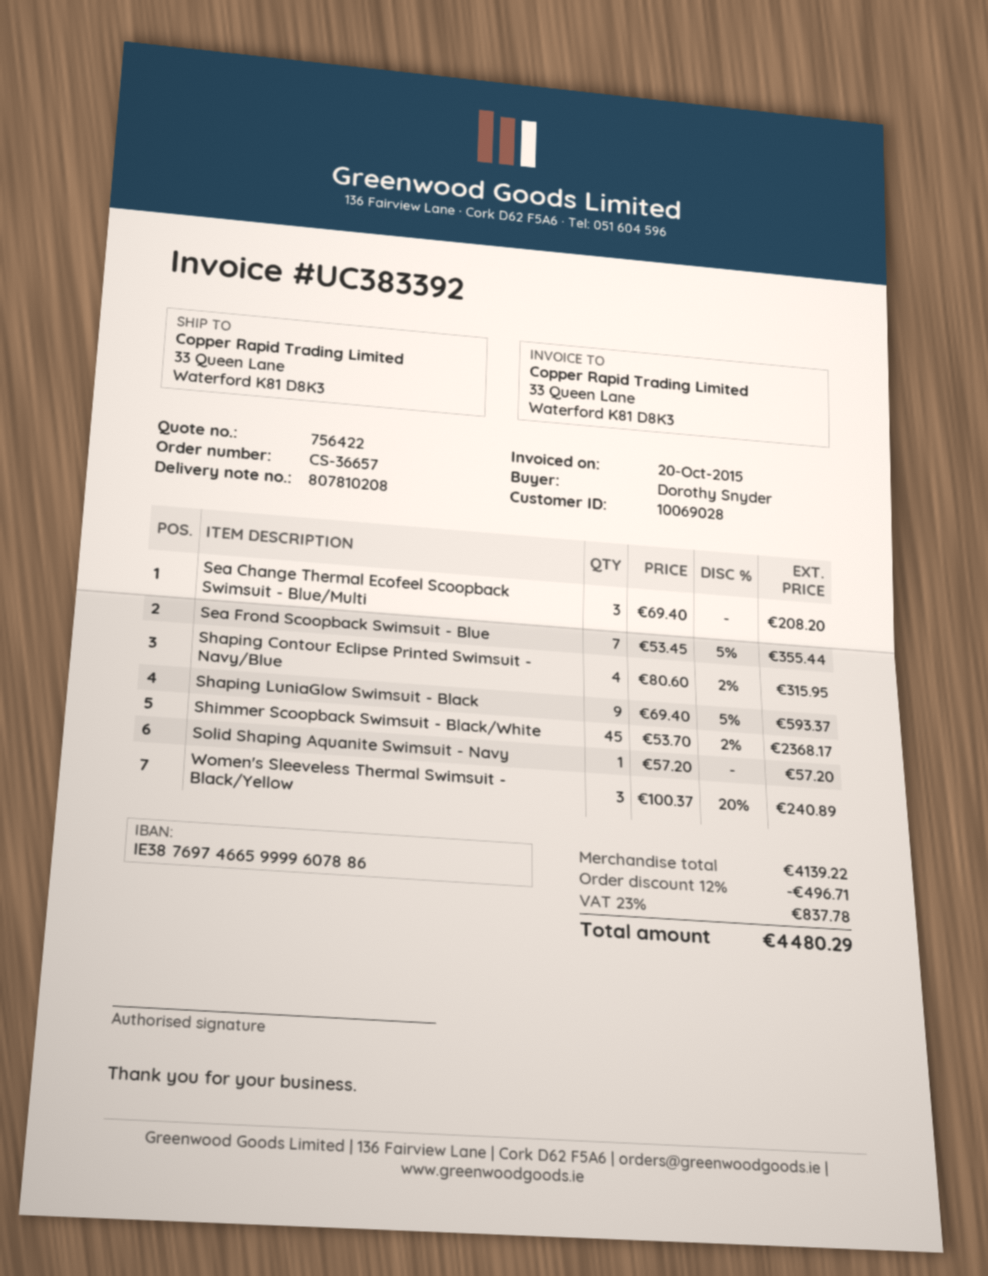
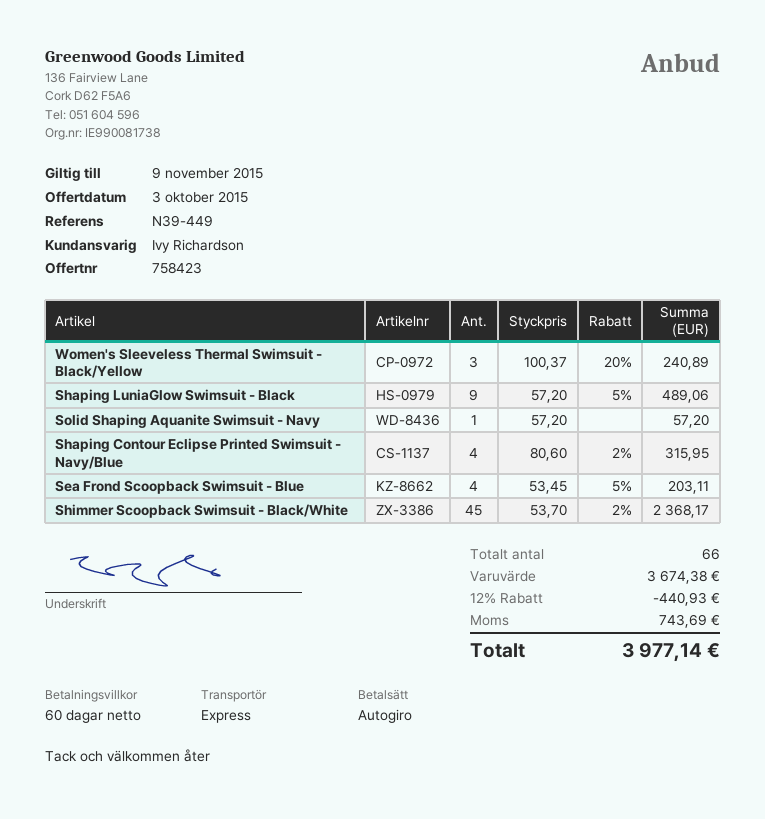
quote number: 756422 -> 758423
Sea Change Thermal Ecofeel Scoopback Swimsuit - Blue/Multi: 3 x 69.40 = 208.20 -> none
Sea Frond Scoopback Swimsuit - Blue: 7 x 53.45 - 5% = 355.44 -> 4 x 53.45 - 5% = 203.11
Shaping LuniaGlow Swimsuit - Black: 9 x 69.40 - 5% = 593.37 -> 9 x 57.20 - 5% = 489.06
subtotal: 4139.22 -> 3674.38
discount: 12% = 496.71 -> 12% = 440.93
tax: 837.78 -> 743.69
total: 4480.29 -> 3977.14

